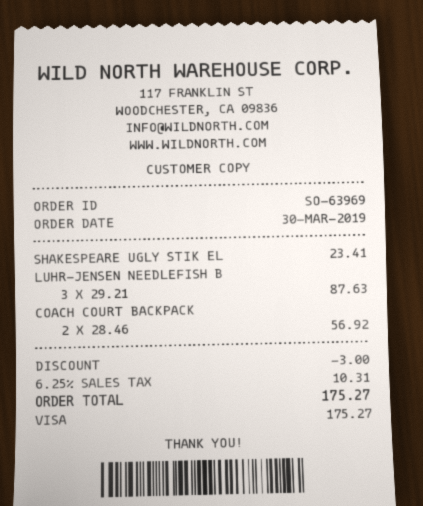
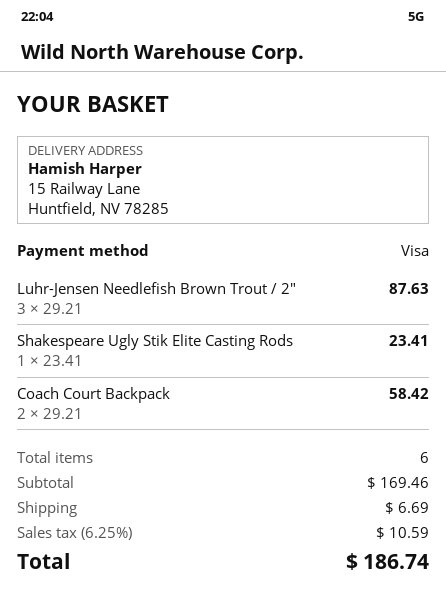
COACH COURT BACKPACK: 2 x 28.46 = 56.92 -> 2 x 29.21 = 58.42
discount: 3.00 -> none
shipping: none -> 6.69
tax: 6.25% = 10.31 -> 6.25% = 10.59
total: 175.27 -> 186.74

